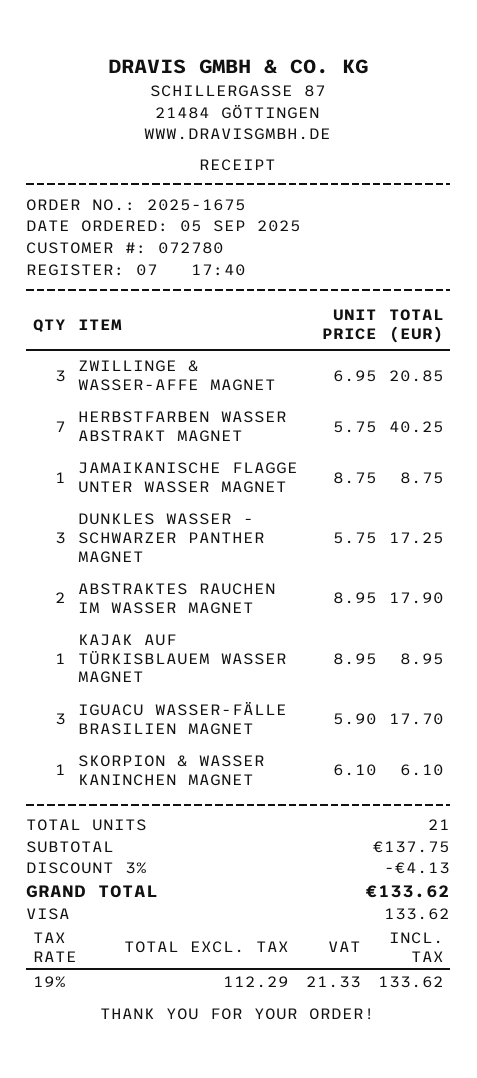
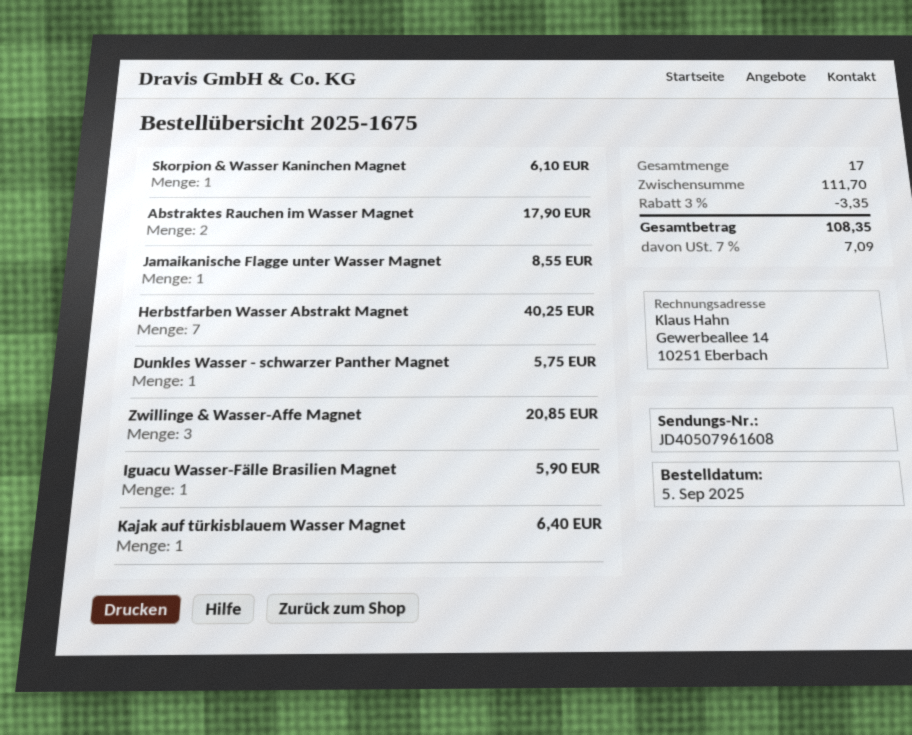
JAMAIKANISCHE FLAGGE UNTER WASSER MAGNET: 1 for 8.75 -> 1 for 8.55
DUNKLES WASSER - SCHWARZER PANTHER MAGNET: 3 for 17.25 -> 1 for 5.75
KAJAK AUF TÜRKISBLAUEM WASSER MAGNET: 1 for 8.95 -> 1 for 6.40
IGUACU WASSER-FÄLLE BRASILIEN MAGNET: 3 for 17.70 -> 1 for 5.90
total quantity: 21 -> 17
subtotal: 137.75 -> 111.70
discount: 3% = 4.13 -> 3% = 3.35
tax: 19% = 21.33 -> 7% = 7.09
total: 133.62 -> 108.35

